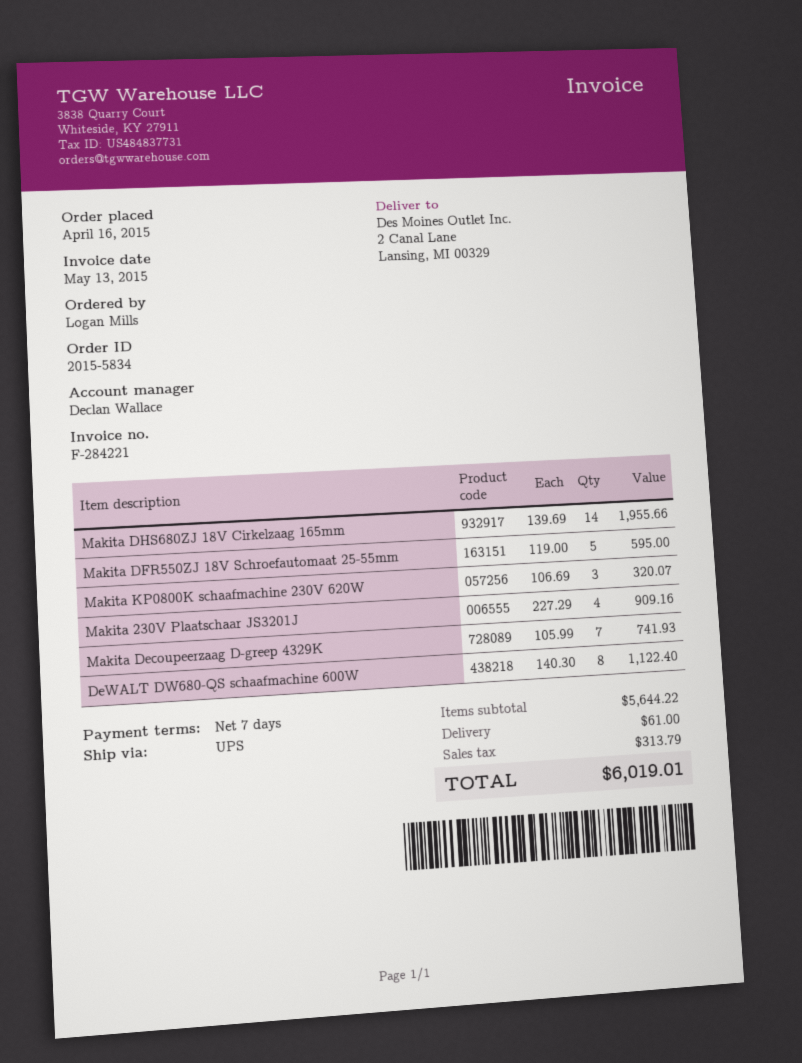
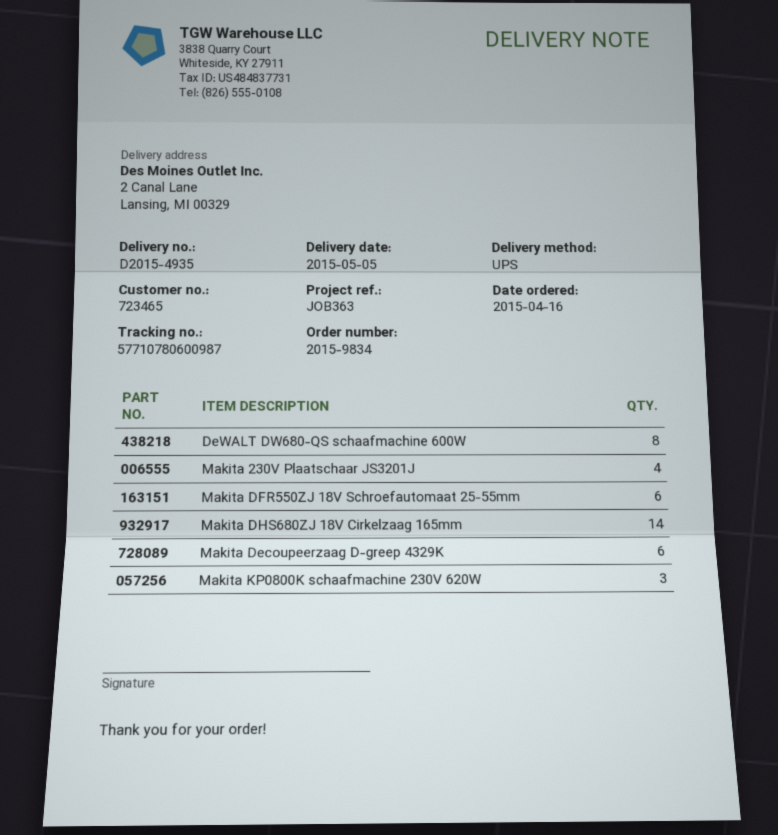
order number: 2015-5834 -> 2015-9834
Makita DFR550ZJ 18V Schroefautomaat 25-55mm: 5 -> 6
Makita Decoupeerzaag D-greep 4329K: 7 -> 6

